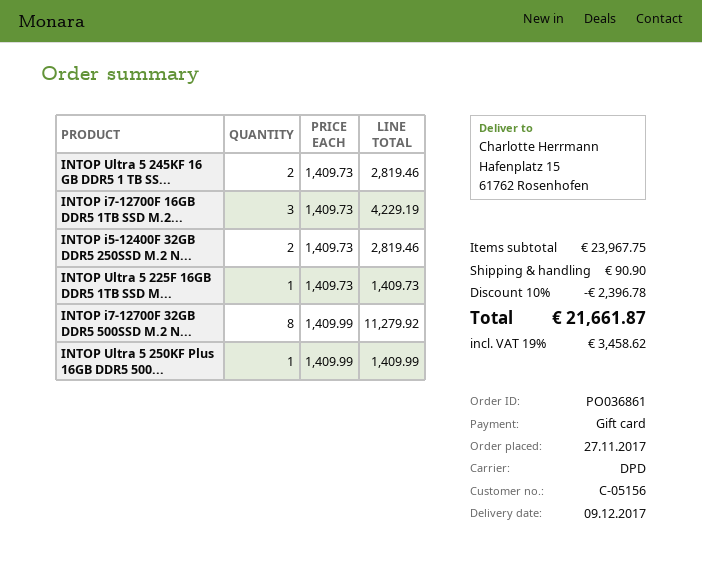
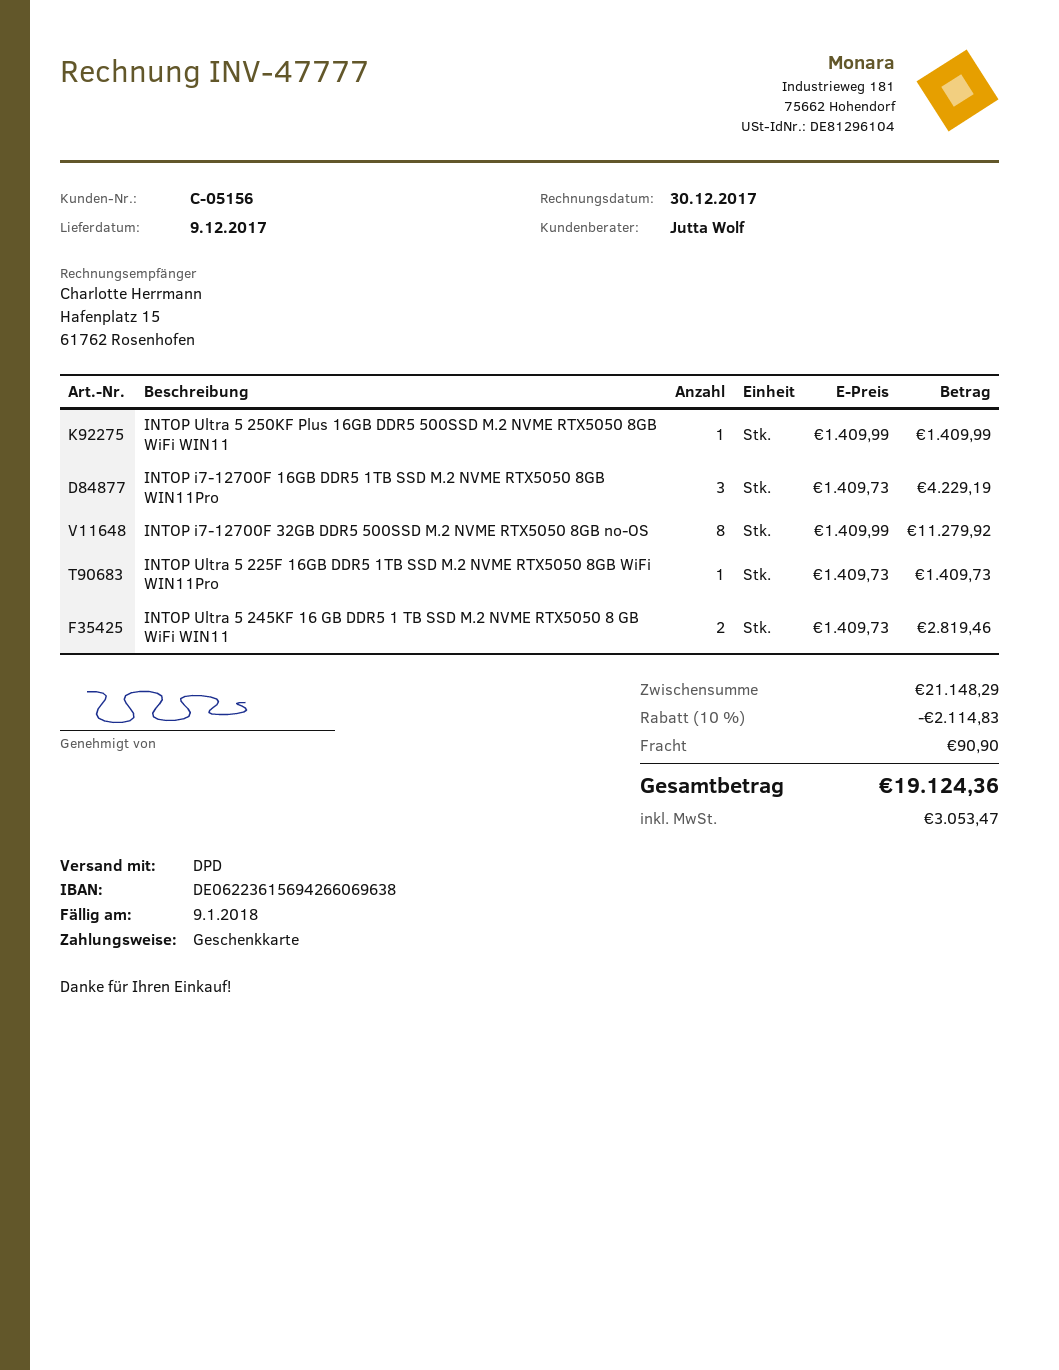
INTOP i5-12400F 32GB DDR5 250SSD M.2 N...: 2 x 1409.73 = 2819.46 -> none
subtotal: 23967.75 -> 21148.29
discount: 10% = 2396.78 -> 10% = 2114.83
tax: 3458.62 -> 3053.47
total: 21661.87 -> 19124.36

